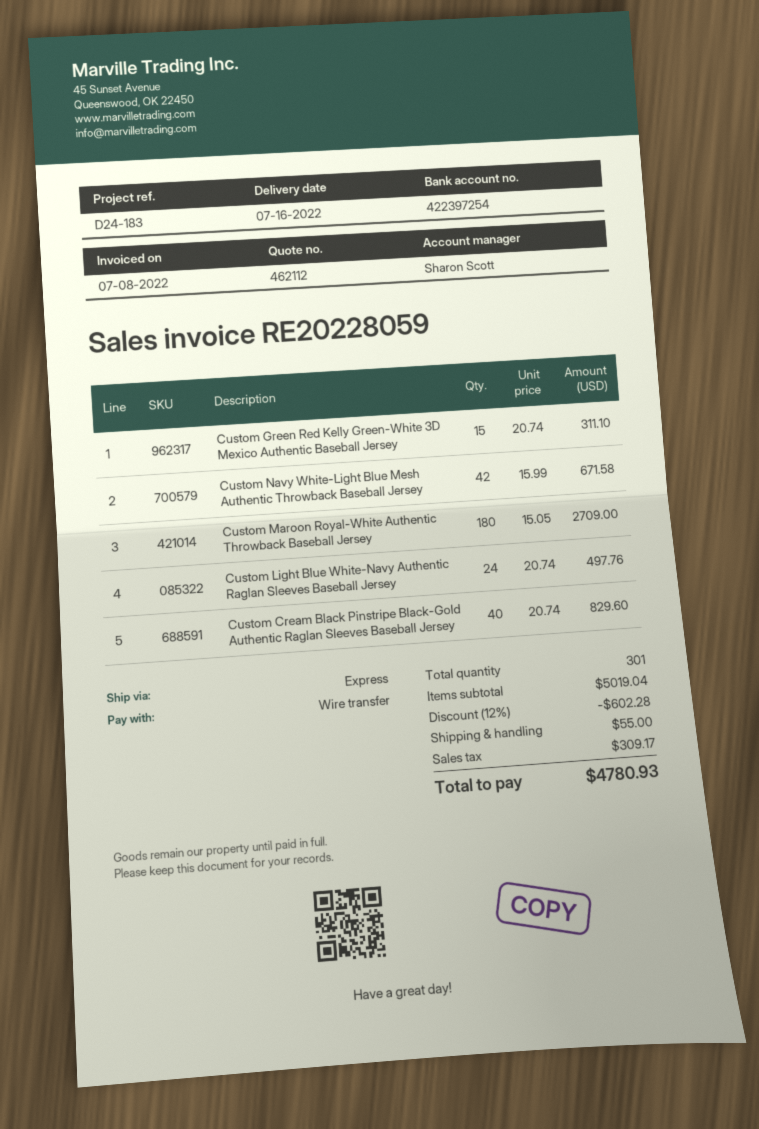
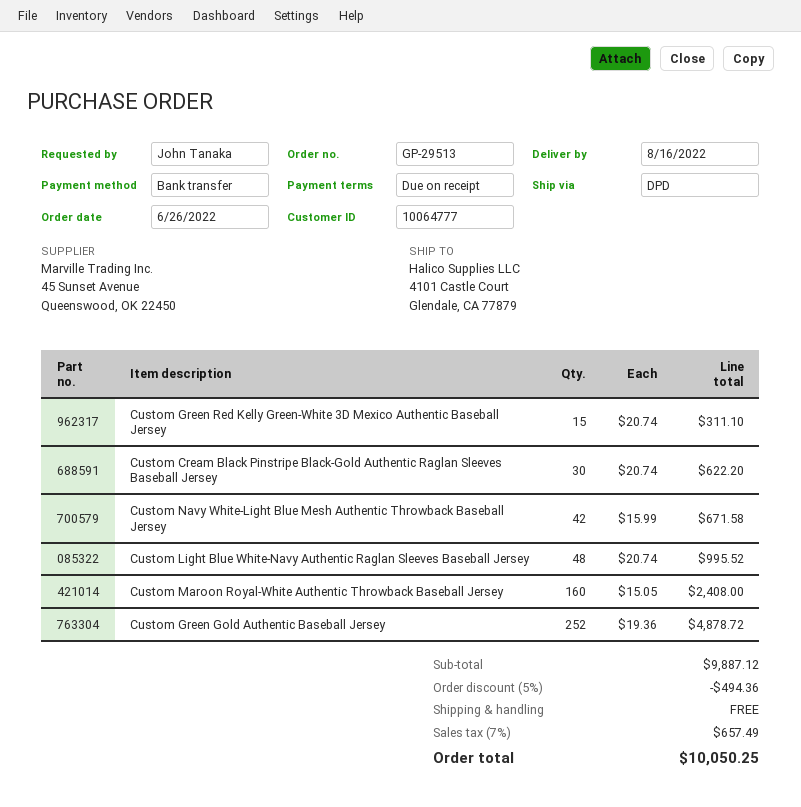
delivery date: 2022-07-16 -> 2022-08-16
shipping method: express -> DPD
Custom Maroon Royal-White Authentic Throwback Baseball Jersey: 180 x 15.05 = 2709.00 -> 160 x 15.05 = 2408.00
Custom Light Blue White-Navy Authentic Raglan Sleeves Baseball Jersey: 24 x 20.74 = 497.76 -> 48 x 20.74 = 995.52
Custom Cream Black Pinstripe Black-Gold Authentic Raglan Sleeves Baseball Jersey: 40 x 20.74 = 829.60 -> 30 x 20.74 = 622.20
Custom Green Gold Authentic Baseball Jersey: none -> 252 x 19.36 = 4878.72
subtotal: 5019.04 -> 9887.12
discount: 12% = 602.28 -> 5% = 494.36
shipping: 55.00 -> 0.00
tax: 309.17 -> 657.49
total: 4780.93 -> 10050.25

